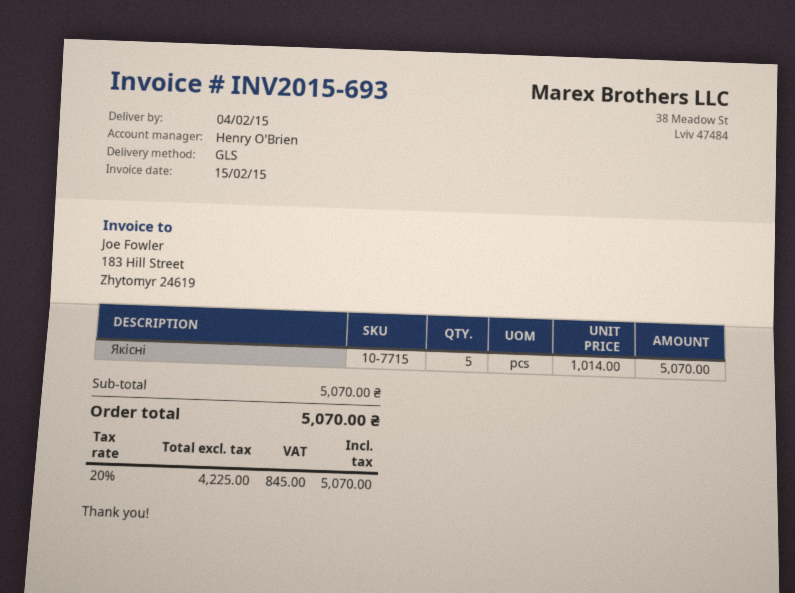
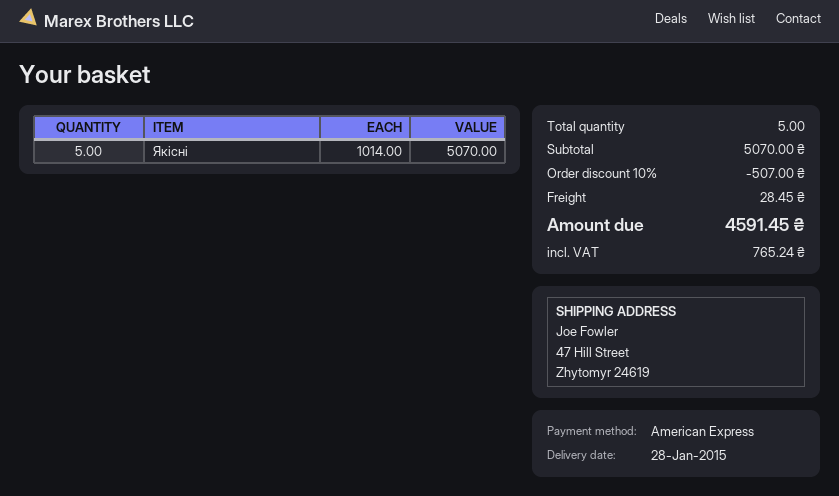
delivery date: 2015-02-04 -> 2015-01-28
discount: none -> 10% = 507.00
shipping: none -> 28.45
tax: 845.00 -> 765.24
total: 5070.00 -> 4591.45

